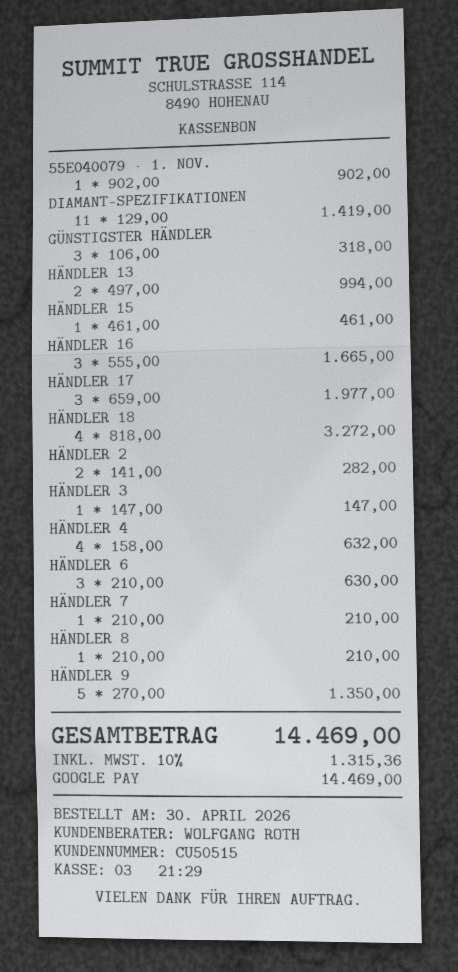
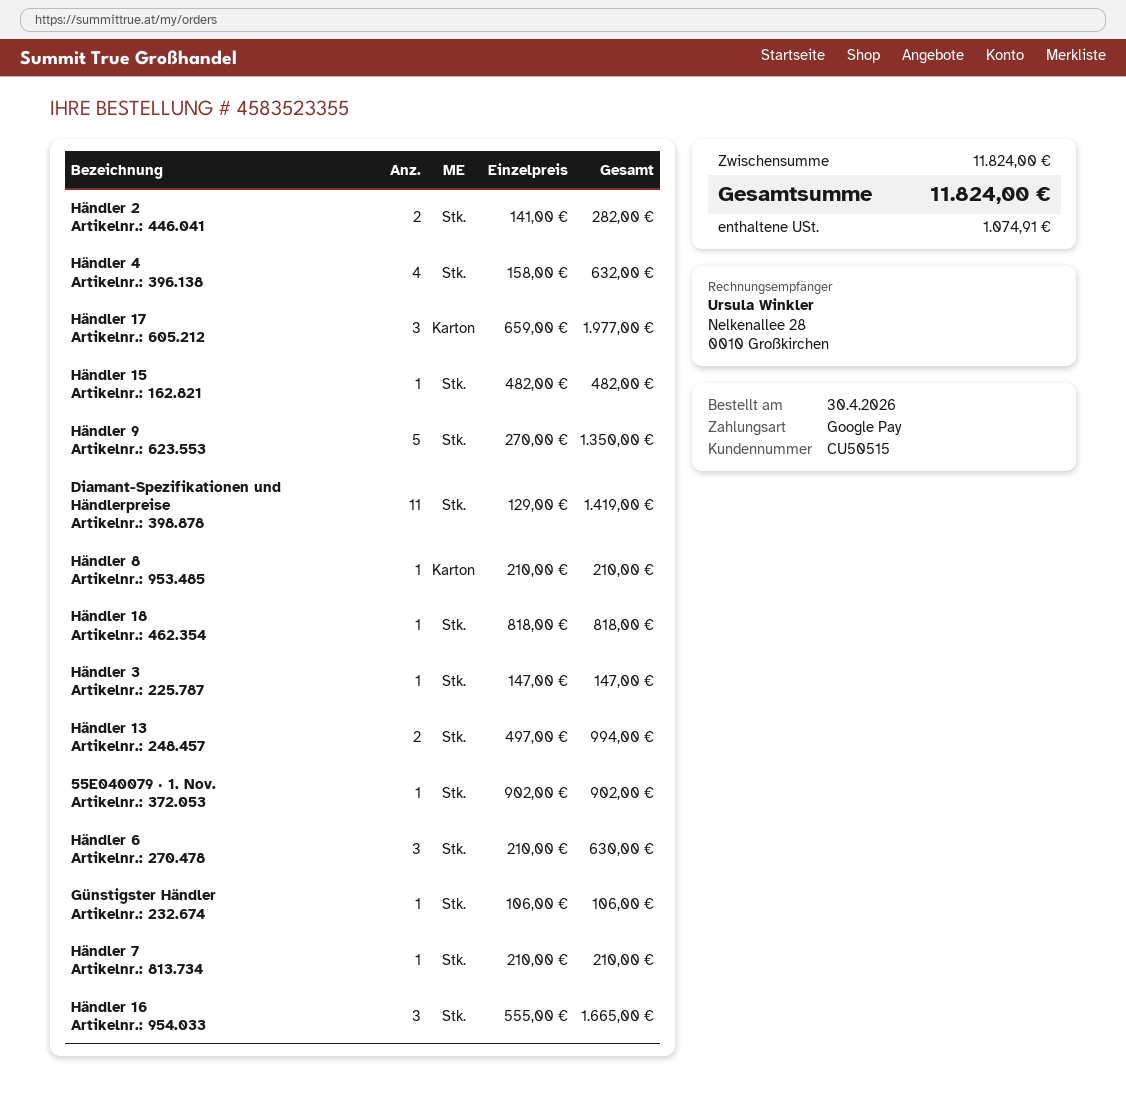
GÜNSTIGSTER HÄNDLER: 3 x 106.00 = 318.00 -> 1 x 106.00 = 106.00
HÄNDLER 15: 1 x 461.00 = 461.00 -> 1 x 482.00 = 482.00
HÄNDLER 18: 4 x 818.00 = 3272.00 -> 1 x 818.00 = 818.00
tax: 1315.36 -> 1074.91
total: 14469.00 -> 11824.00

